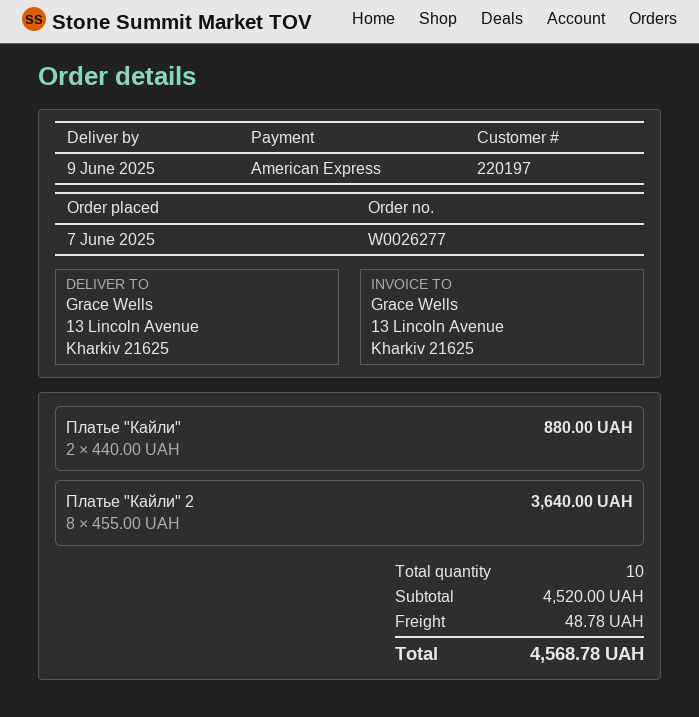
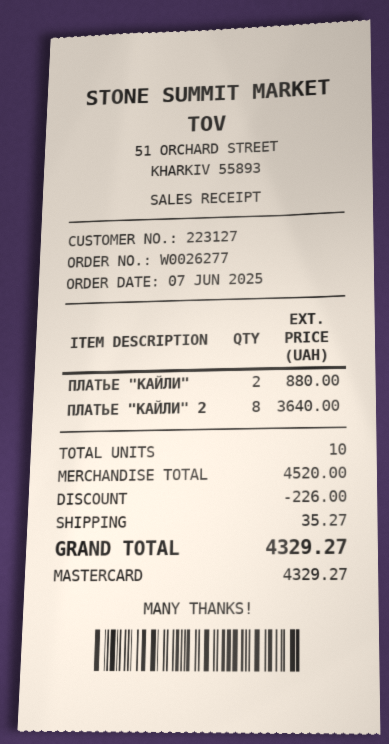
customer number: 220197 -> 223127
payment method: American Express -> Mastercard
discount: none -> 226.00
shipping: 48.78 -> 35.27
total: 4568.78 -> 4329.27

